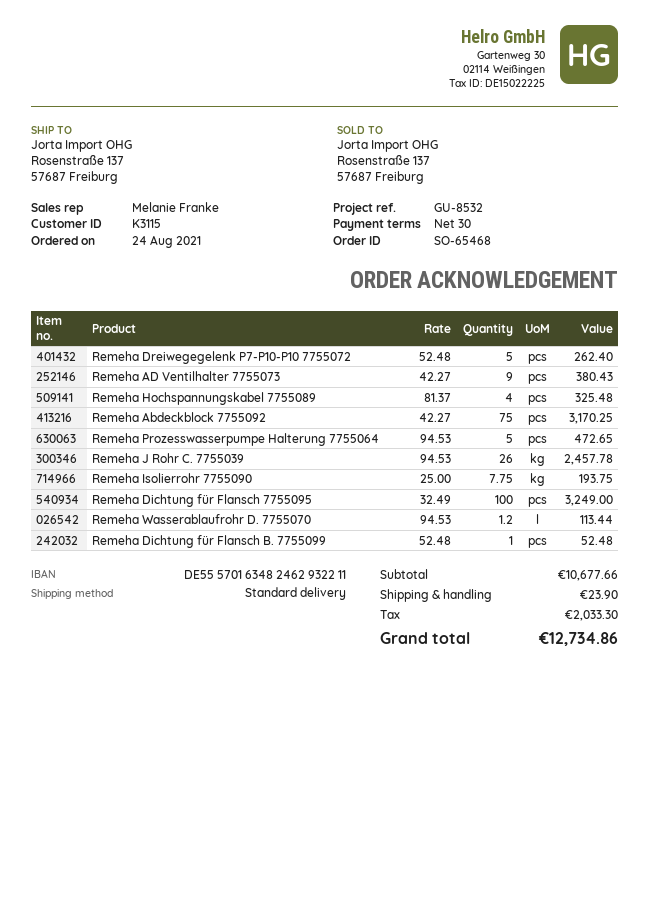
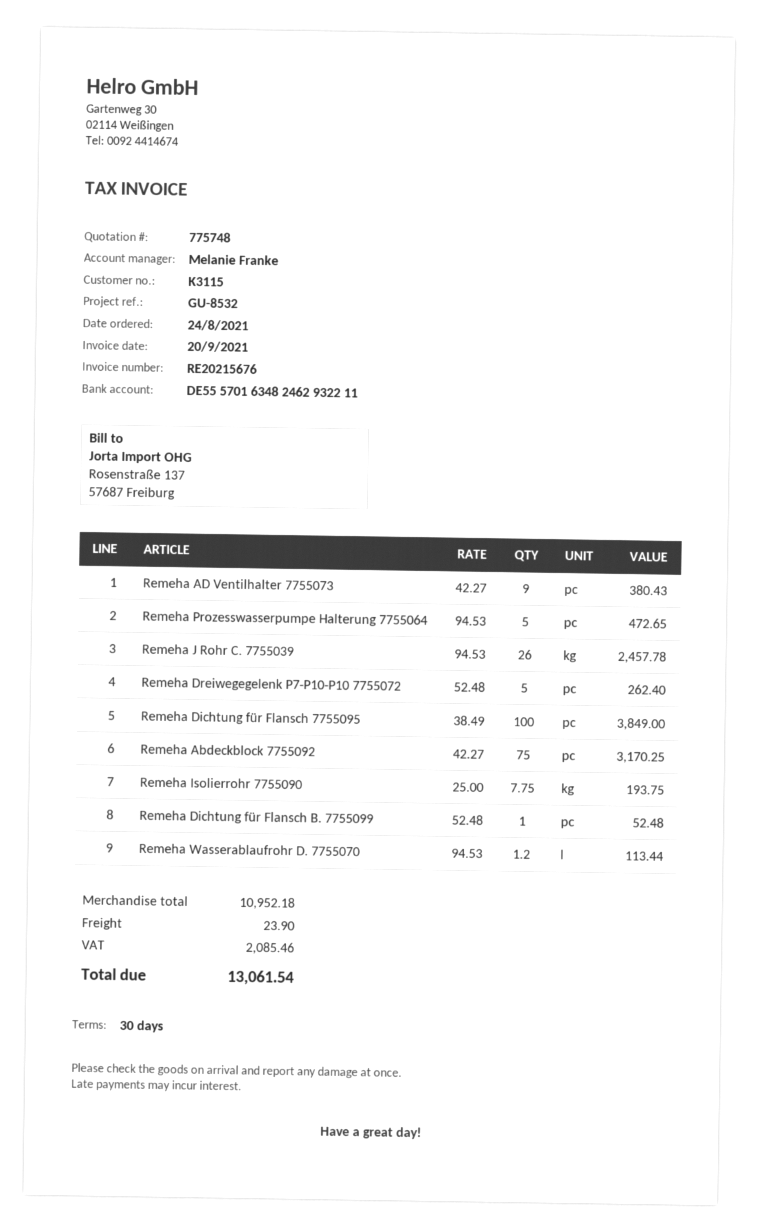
Remeha Hochspannungskabel 7755089: 4 x 81.37 = 325.48 -> none
Remeha Dichtung für Flansch 7755095: 100 x 32.49 = 3249.00 -> 100 x 38.49 = 3849.00
subtotal: 10677.66 -> 10952.18
tax: 2033.30 -> 2085.46
total: 12734.86 -> 13061.54

